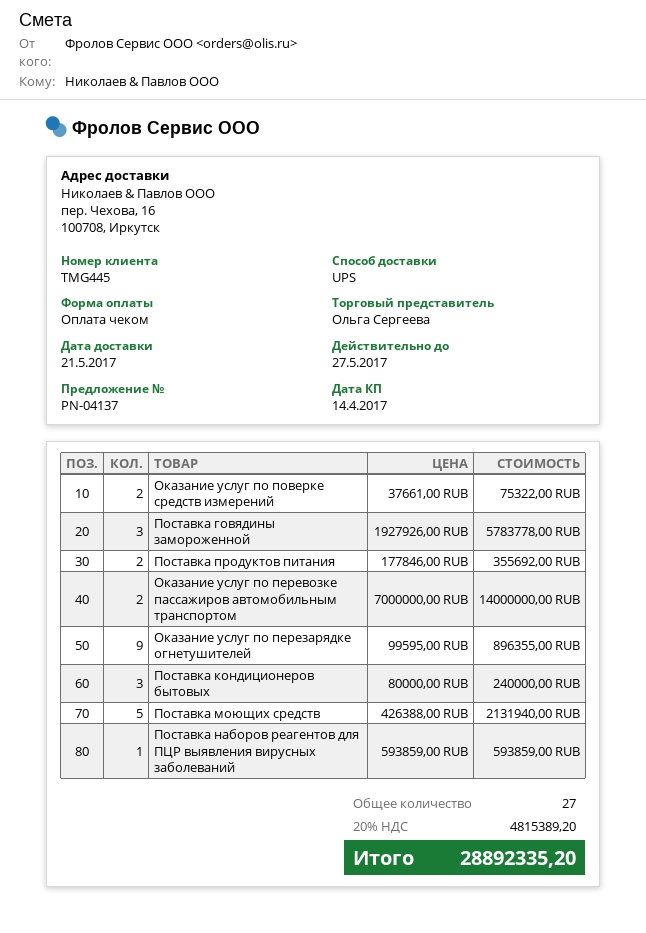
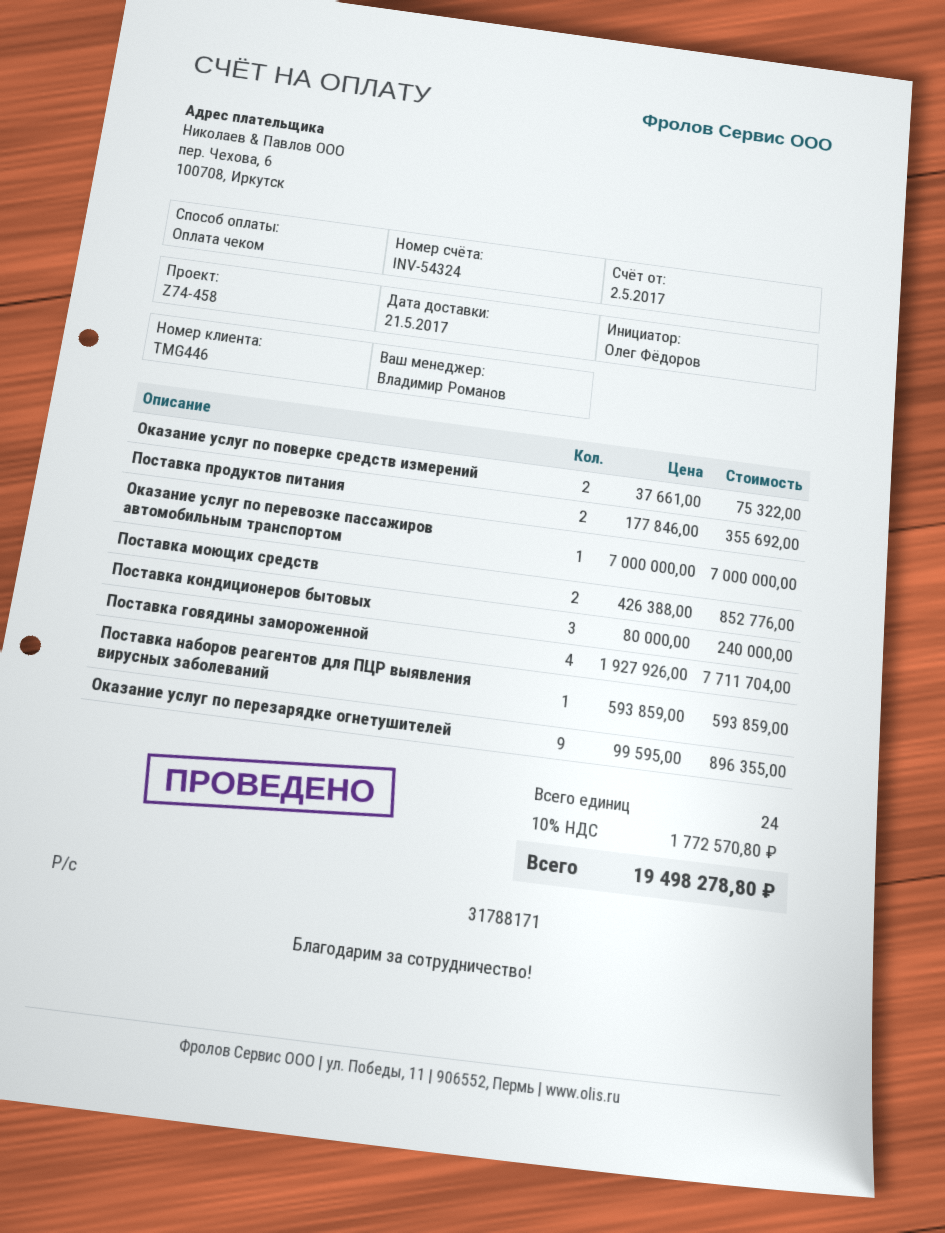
customer number: TMG445 -> TMG446
sales rep: Ольга Сергеева -> Владимир Романов
Поставка говядины замороженной: 3 x 1927926.00 = 5783778.00 -> 4 x 1927926.00 = 7711704.00
Оказание услуг по перевозке пассажиров автомобильным транспортом: 2 x 7000000.00 = 14000000.00 -> 1 x 7000000.00 = 7000000.00
Поставка моющих средств: 5 x 426388.00 = 2131940.00 -> 2 x 426388.00 = 852776.00
total quantity: 27 -> 24
tax: 20% = 4815389.20 -> 10% = 1772570.80
total: 28892335.20 -> 19498278.80

